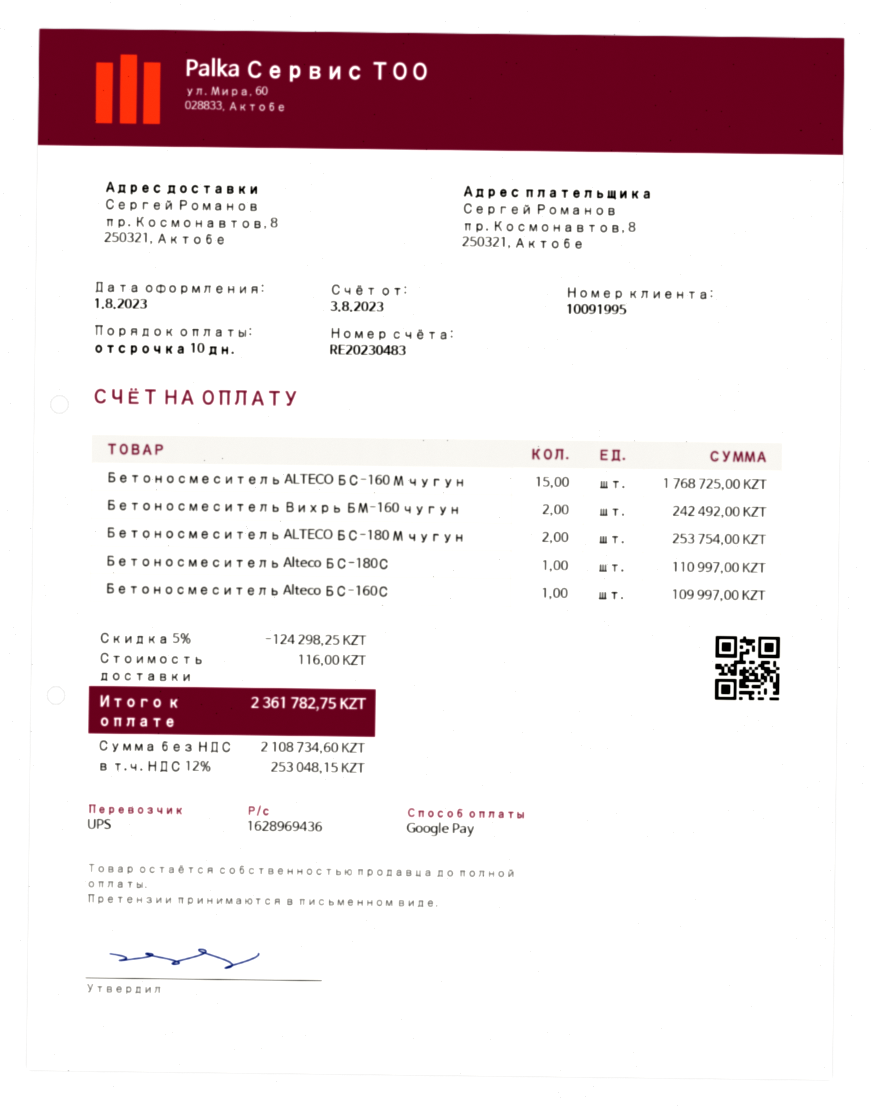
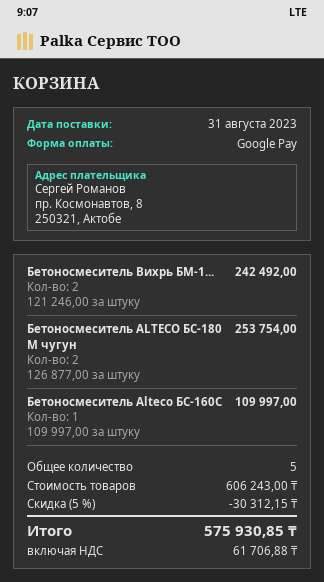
Бетоносмеситель ALTECO БС-160 М чугун: 15 for 1768725.00 -> none
Бетоносмеситель Alteco БС-180С: 1 for 110997.00 -> none
discount: 5% = 124298.25 -> 5% = 30312.15
shipping: 116.00 -> none
tax: 253048.15 -> 61706.88
total: 2361782.75 -> 575930.85

